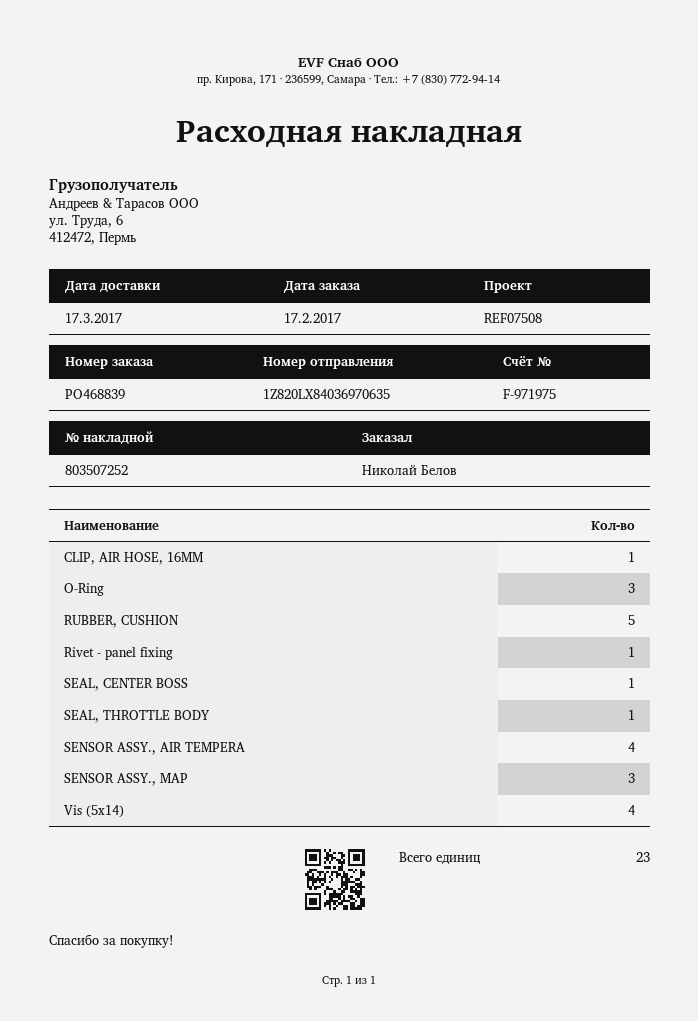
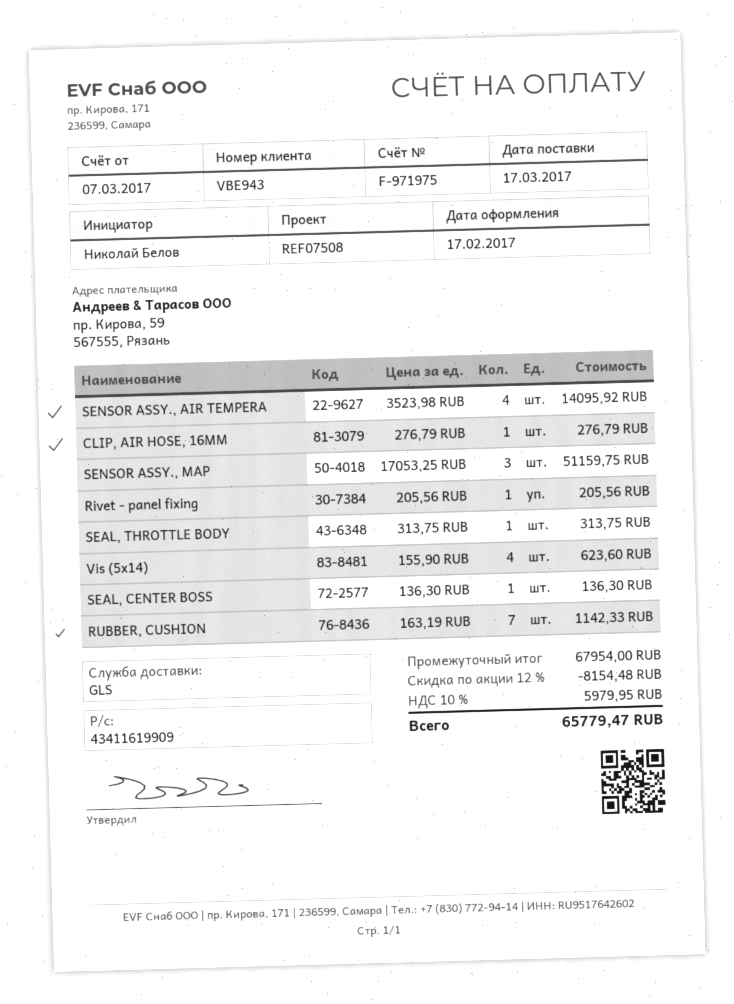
O-Ring: 3 -> none
RUBBER, CUSHION: 5 -> 7

